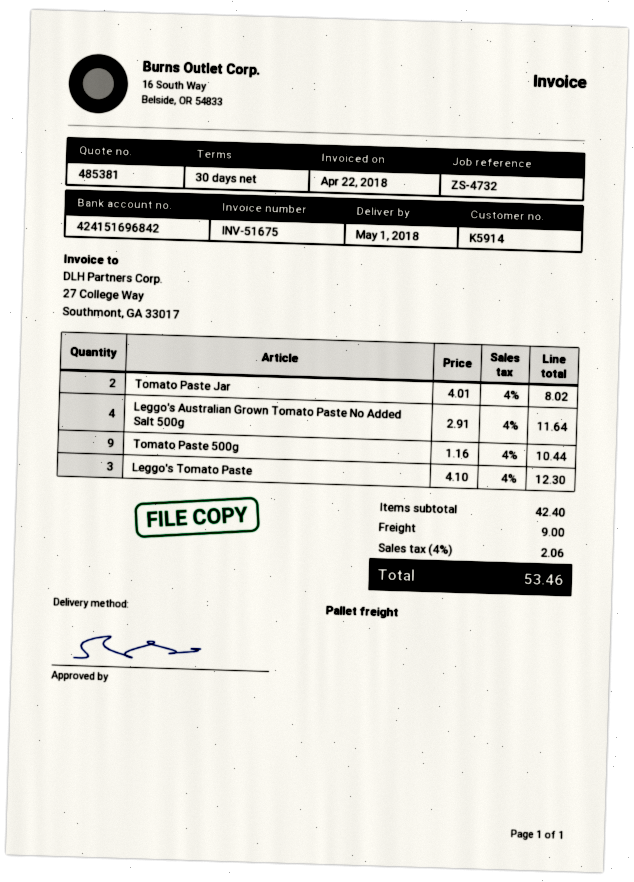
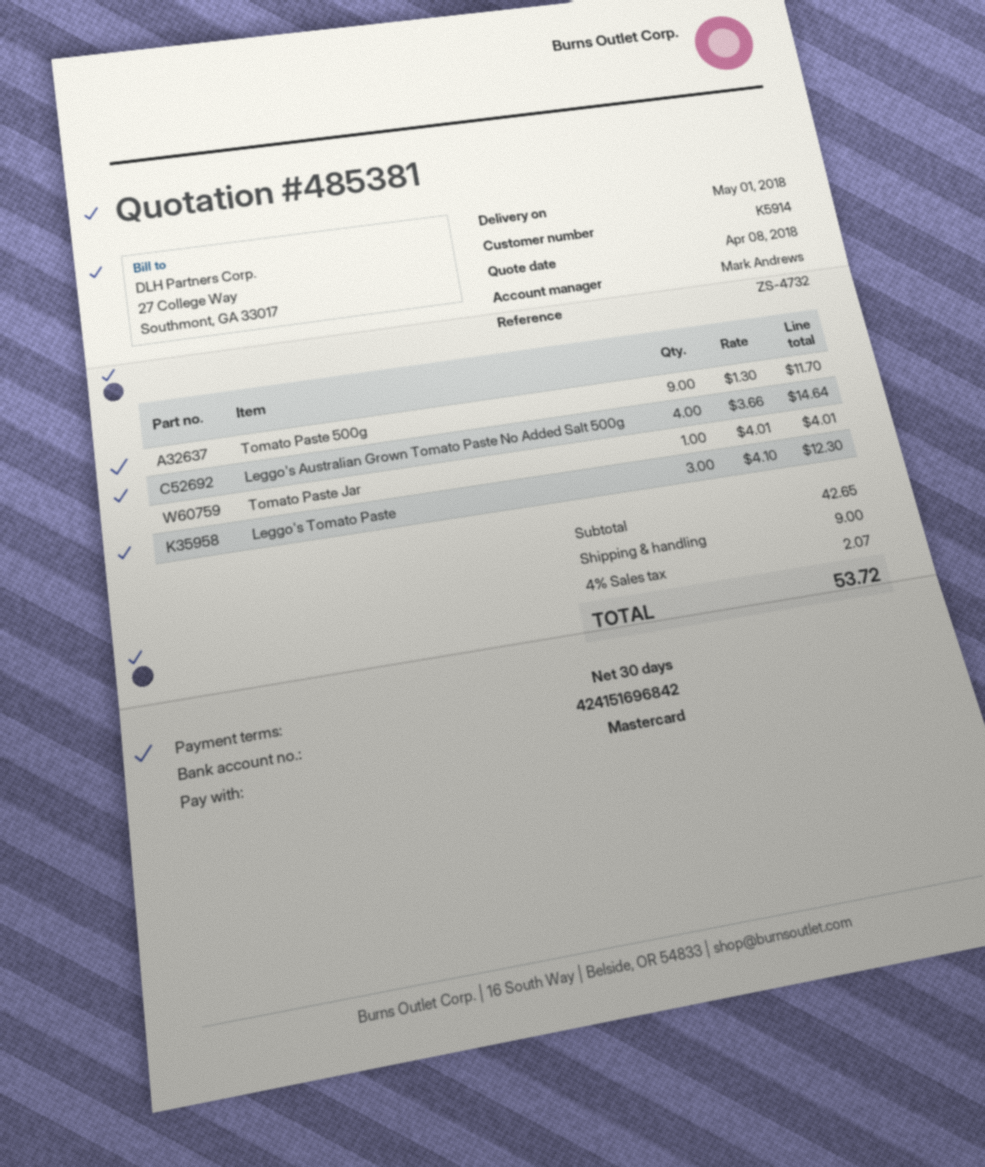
Tomato Paste Jar: 2 x 4.01 = 8.02 -> 1 x 4.01 = 4.01
Leggo's Australian Grown Tomato Paste No Added Salt 500g: 4 x 2.91 = 11.64 -> 4 x 3.66 = 14.64
Tomato Paste 500g: 9 x 1.16 = 10.44 -> 9 x 1.30 = 11.70
subtotal: 42.40 -> 42.65
tax: 4% = 2.06 -> 4% = 2.07
total: 53.46 -> 53.72

